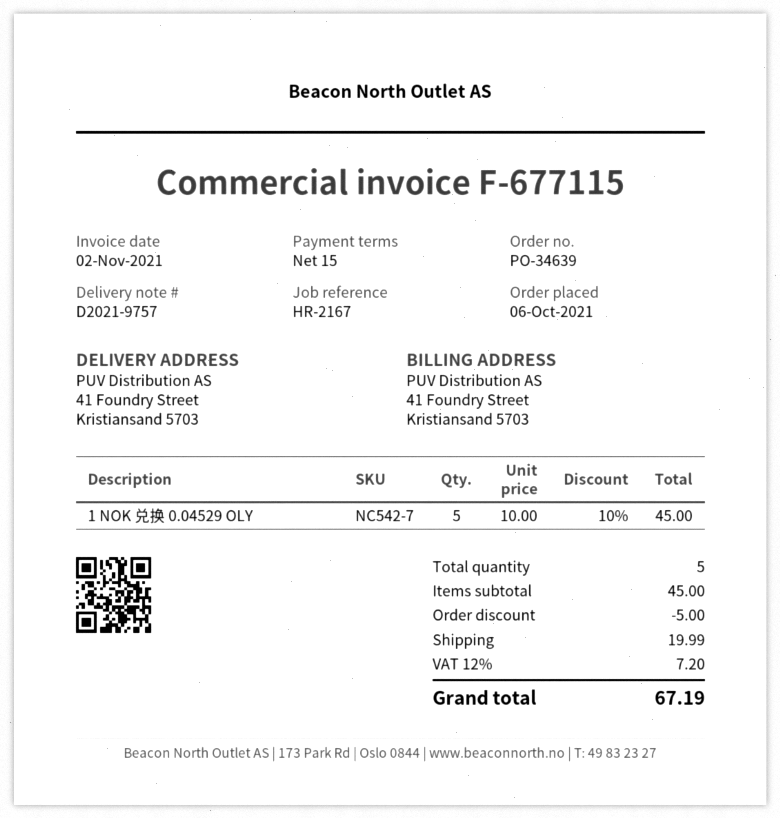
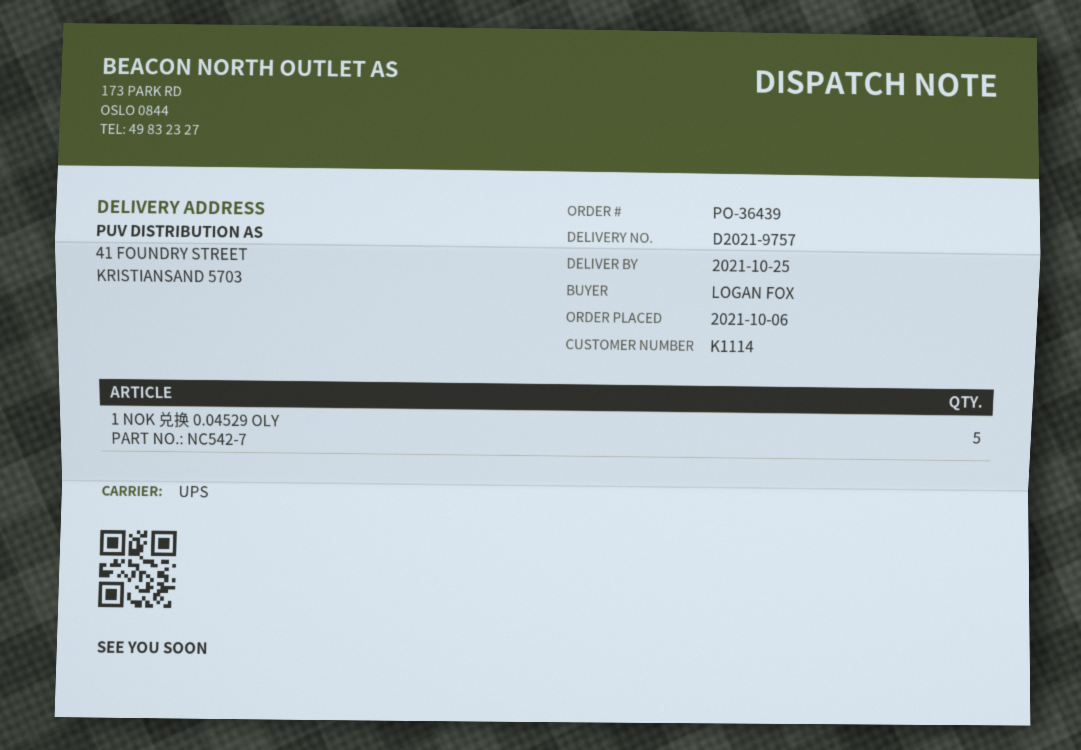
order number: PO-34639 -> PO-36439

